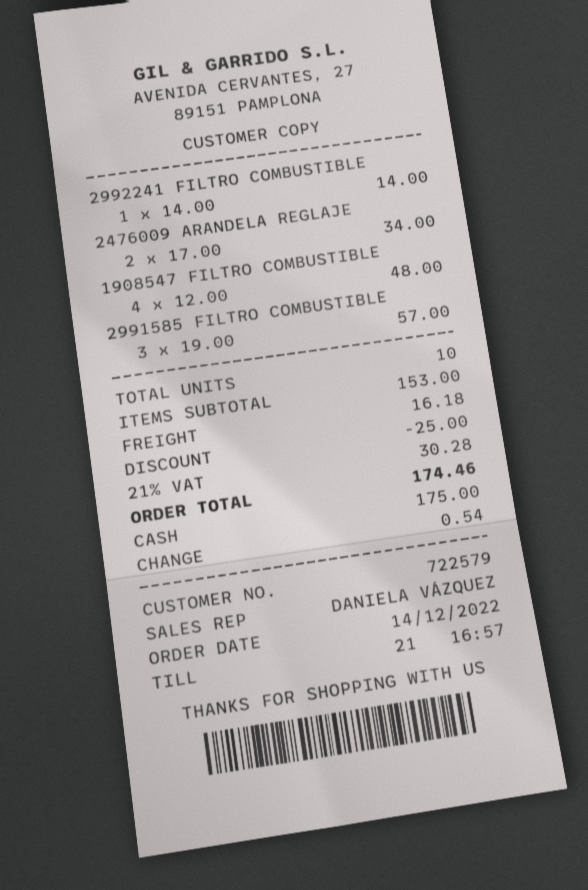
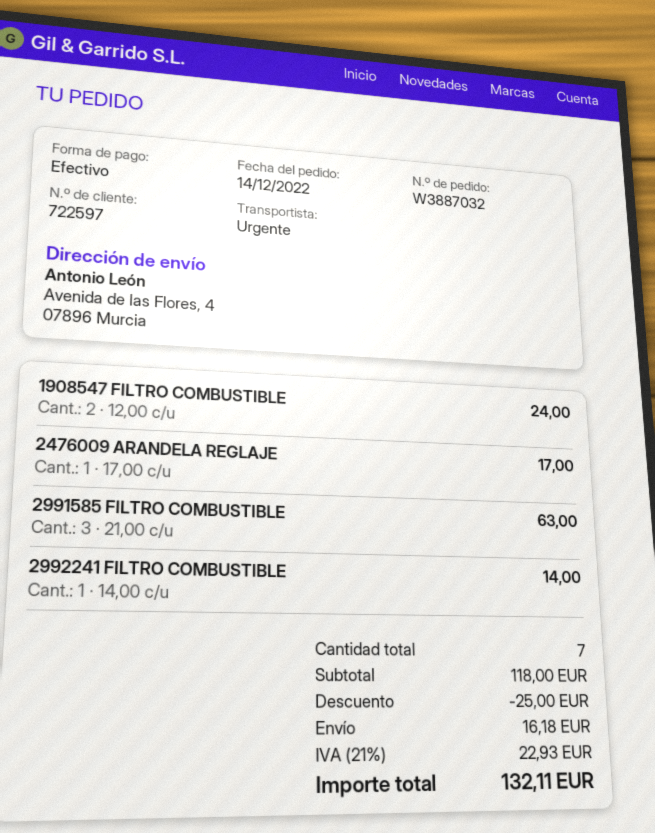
customer number: 722579 -> 722597
2476009 ARANDELA REGLAJE: 2 x 17.00 = 34.00 -> 1 x 17.00 = 17.00
1908547 FILTRO COMBUSTIBLE: 4 x 12.00 = 48.00 -> 2 x 12.00 = 24.00
2991585 FILTRO COMBUSTIBLE: 3 x 19.00 = 57.00 -> 3 x 21.00 = 63.00
total quantity: 10 -> 7
subtotal: 153.00 -> 118.00
tax: 21% = 30.28 -> 21% = 22.93
total: 174.46 -> 132.11

